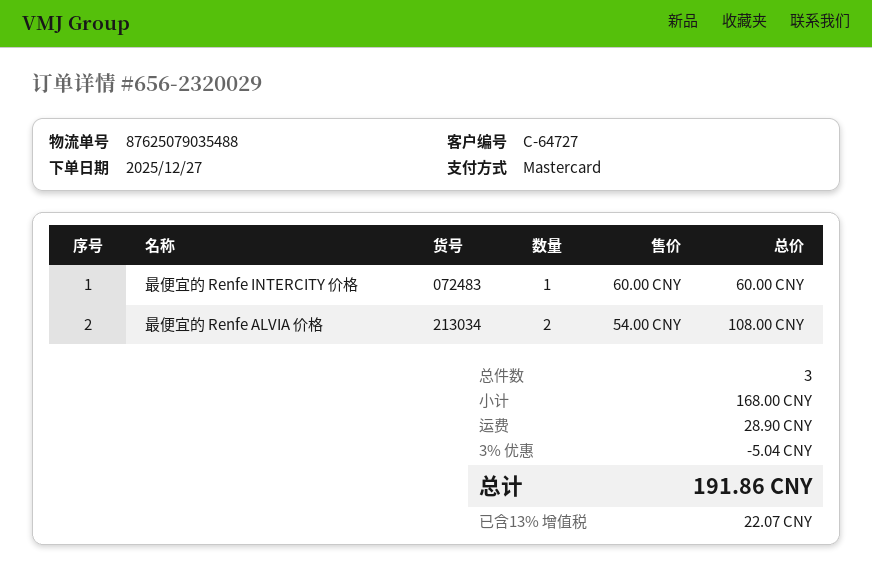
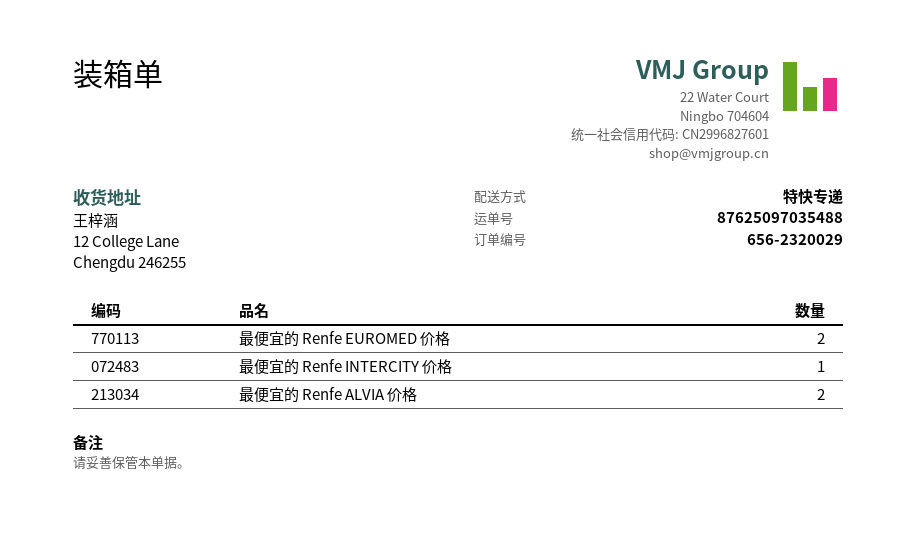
tracking number: 87625079035488 -> 87625097035488
最便宜的 Renfe EUROMED 价格: none -> 2

